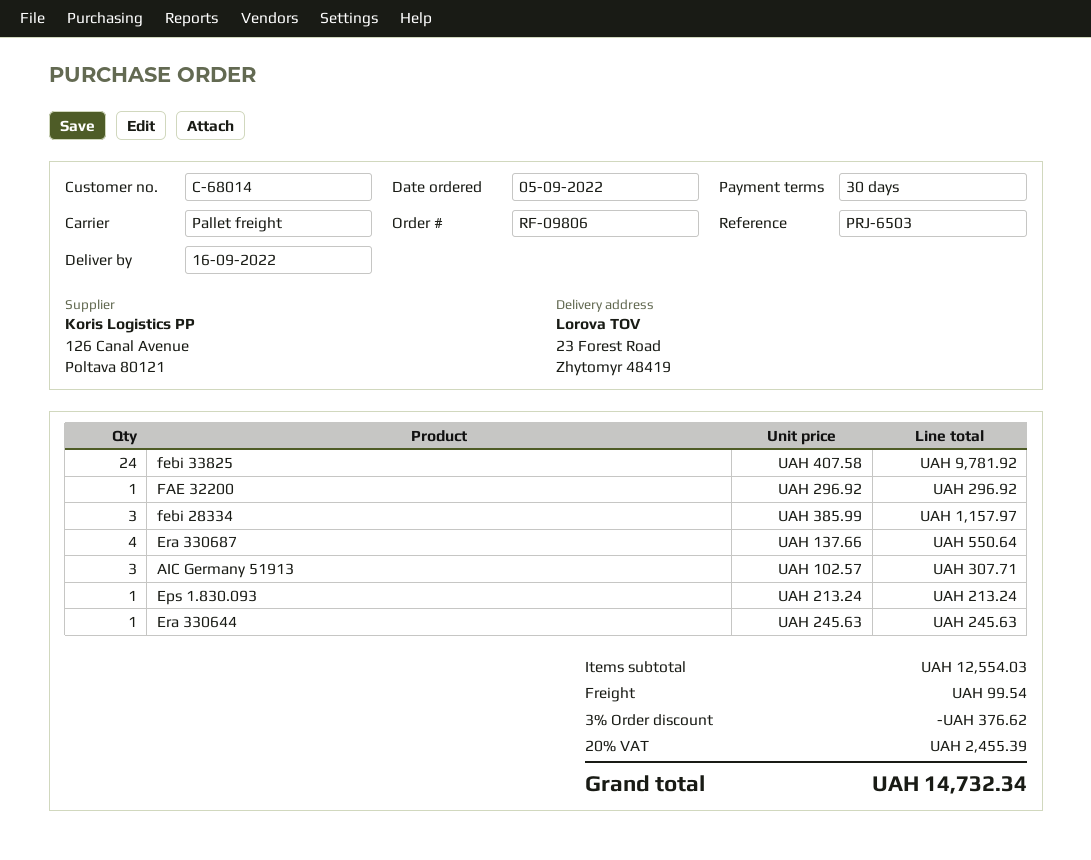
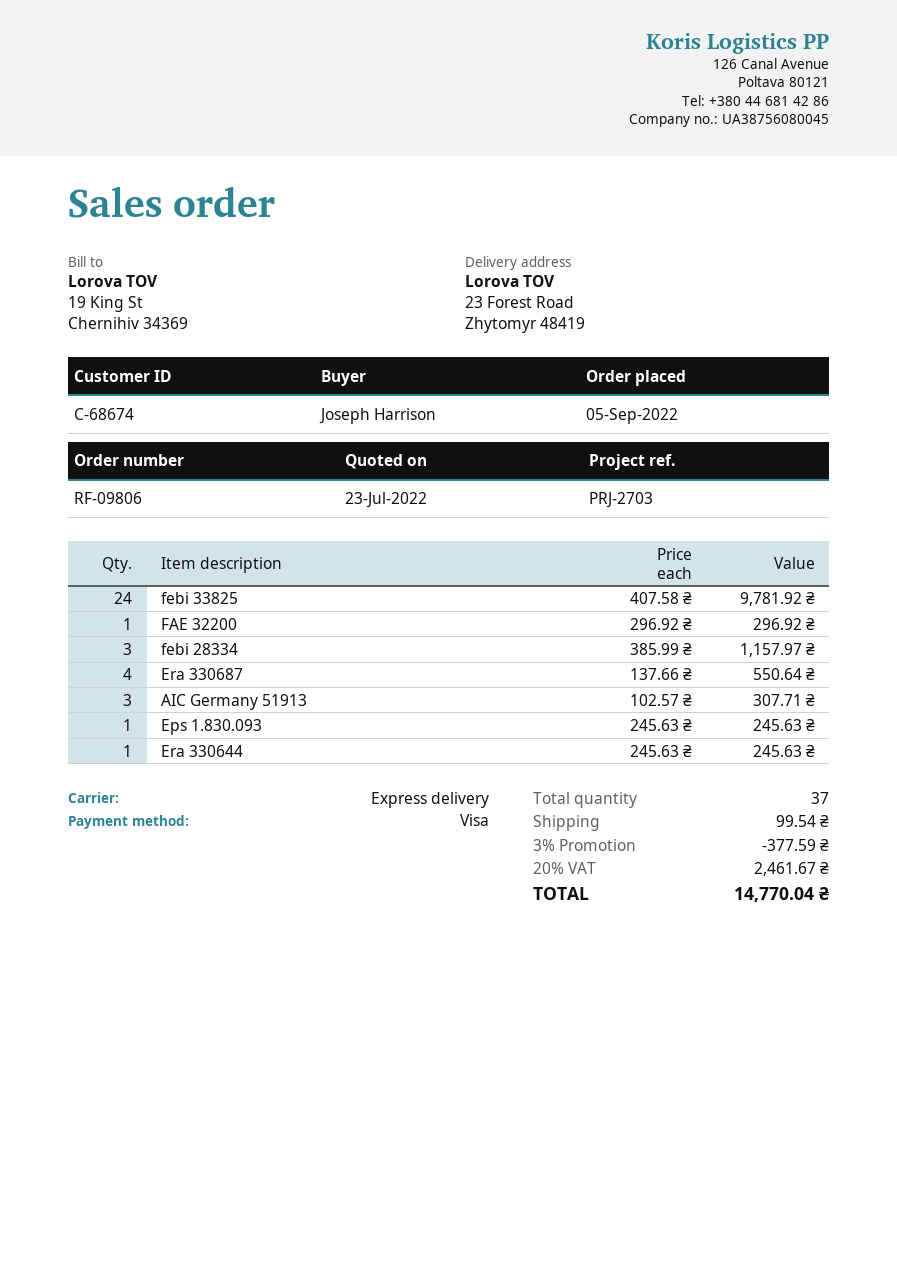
customer number: C-68014 -> C-68674
reference: PRJ-6503 -> PRJ-2703
shipping method: pallet freight -> express
Eps 1.830.093: 1 x 213.24 = 213.24 -> 1 x 245.63 = 245.63
discount: 3% = 376.62 -> 3% = 377.59
tax: 20% = 2455.39 -> 20% = 2461.67
total: 14732.34 -> 14770.04

